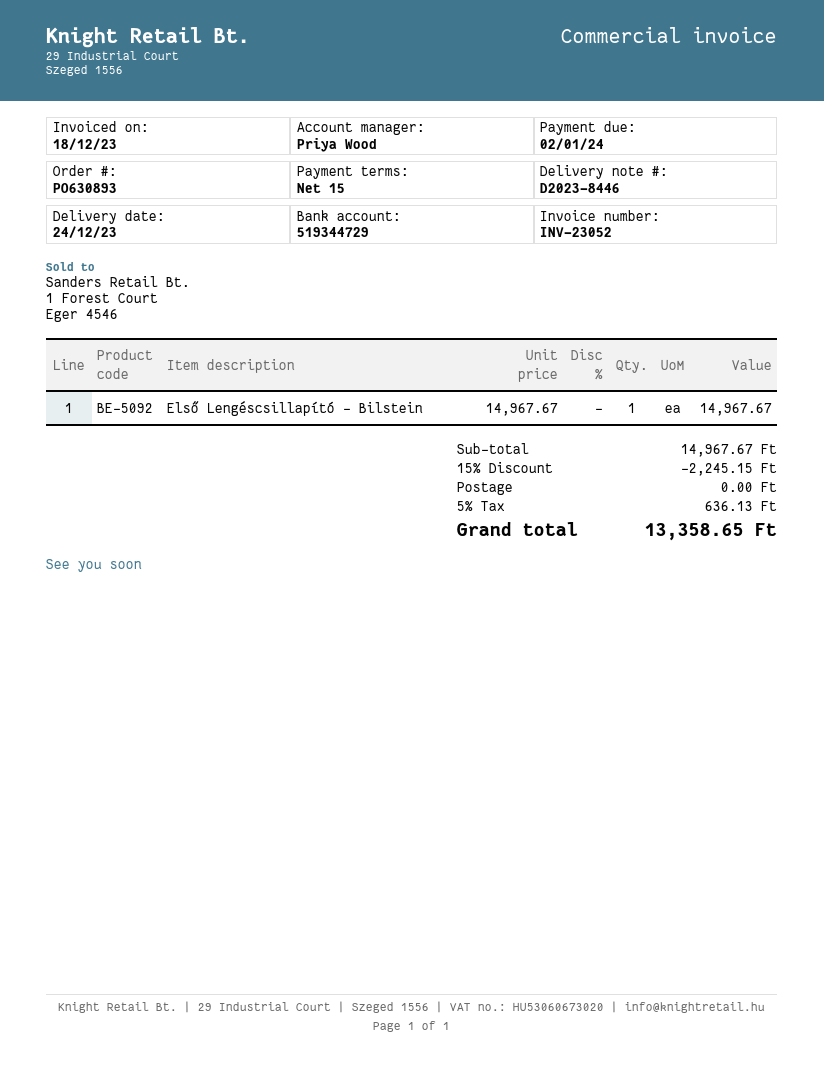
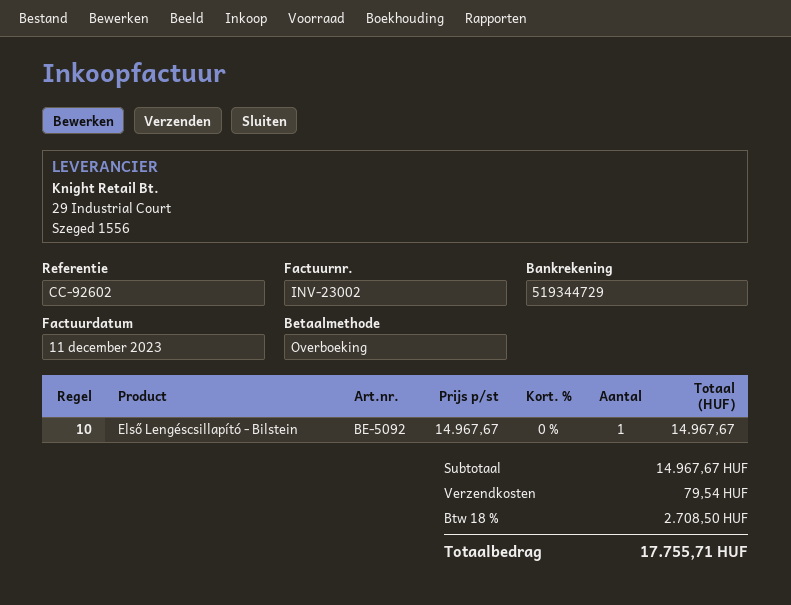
invoice number: INV-23052 -> INV-23002
invoice date: 2023-12-18 -> 2023-12-11
discount: 15% = 2245.15 -> none
shipping: 0.00 -> 79.54
tax: 5% = 636.13 -> 18% = 2708.50
total: 13358.65 -> 17755.71

